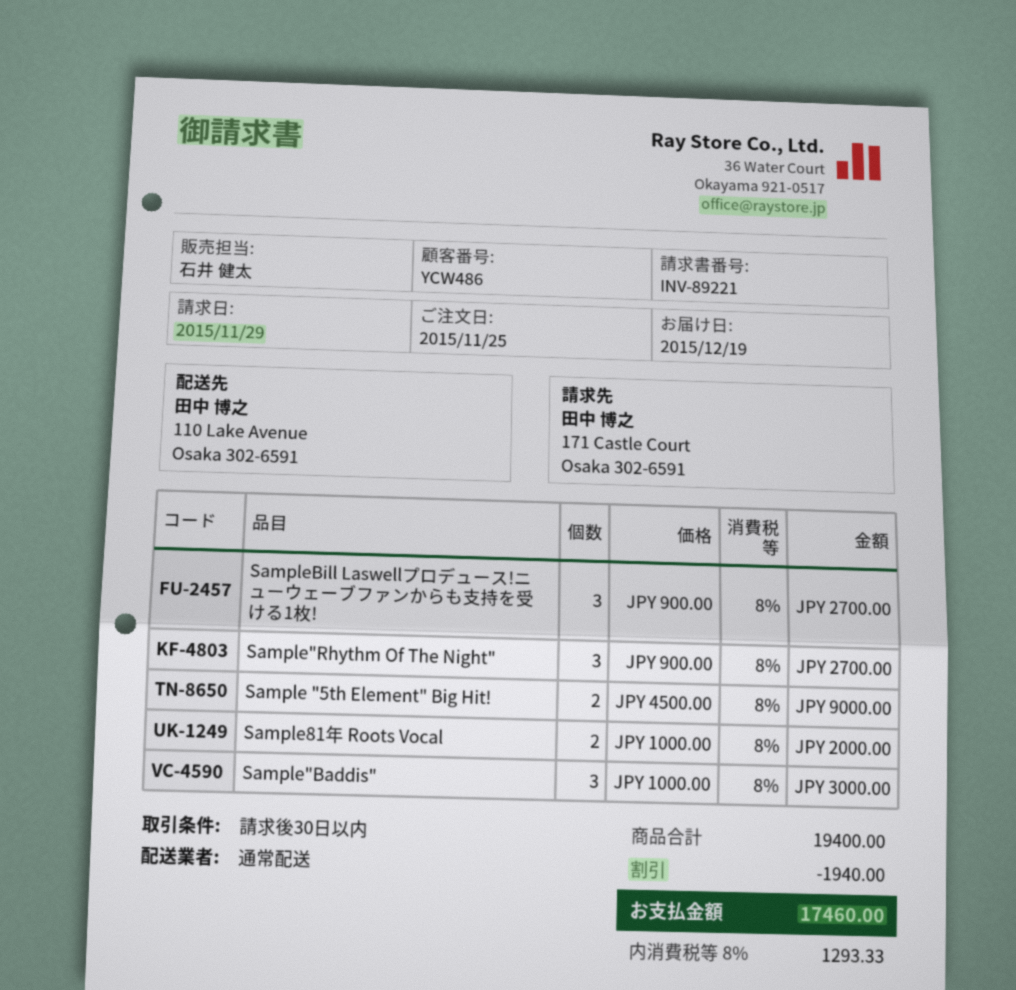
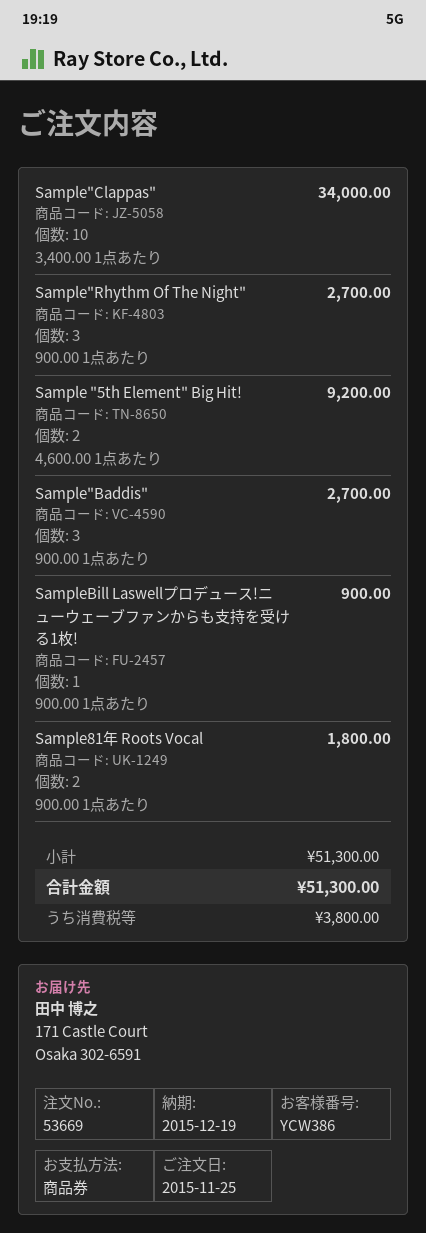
customer number: YCW486 -> YCW386
ship to: 110 Lake Avenue, Osaka 302-6591 -> 171 Castle Court, Osaka 302-6591
SampleBill Laswellプロデュース!ニューウェーブファンからも支持を受ける1枚!: 3 x 900.00 = 2700.00 -> 1 x 900.00 = 900.00
Sample "5th Element" Big Hit!: 2 x 4500.00 = 9000.00 -> 2 x 4600.00 = 9200.00
Sample81年 Roots Vocal: 2 x 1000.00 = 2000.00 -> 2 x 900.00 = 1800.00
Sample"Baddis": 3 x 1000.00 = 3000.00 -> 3 x 900.00 = 2700.00
Sample"Clappas": none -> 10 x 3400.00 = 34000.00
subtotal: 19400.00 -> 51300.00
discount: 1940.00 -> none
tax: 1293.33 -> 3800.00
total: 17460.00 -> 51300.00

